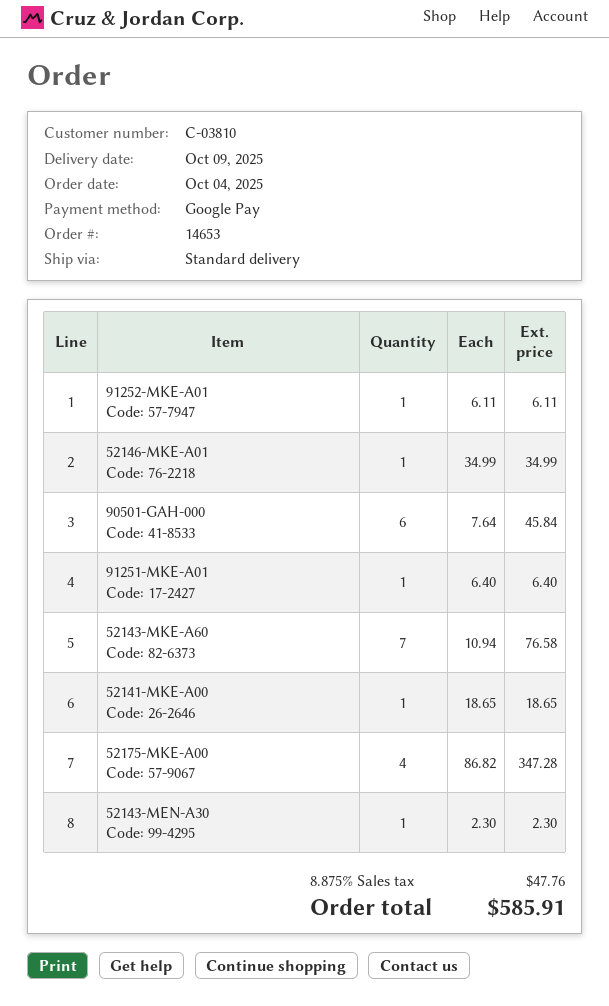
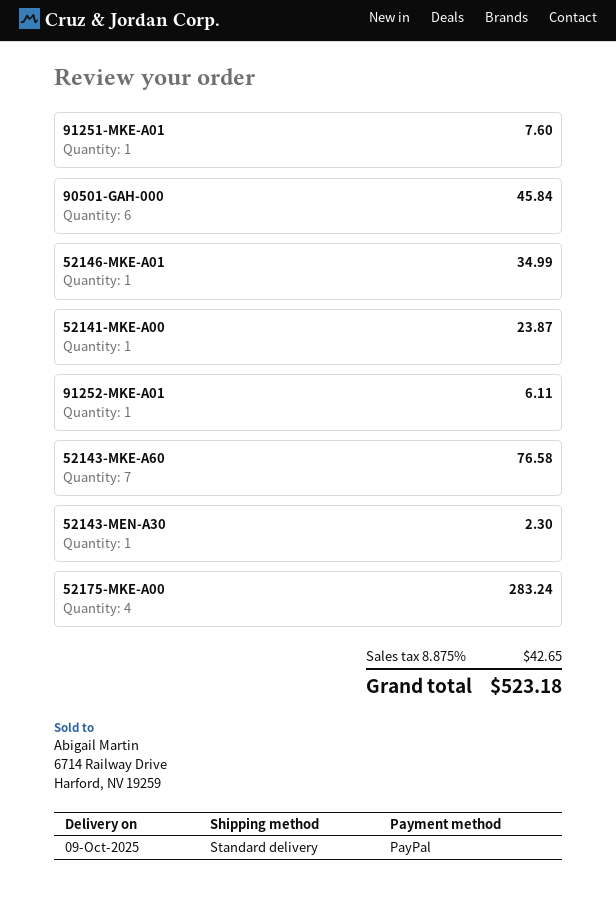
payment method: Google Pay -> PayPal
91251-MKE-A01: 1 for 6.40 -> 1 for 7.60
52141-MKE-A00: 1 for 18.65 -> 1 for 23.87
52175-MKE-A00: 4 for 347.28 -> 4 for 283.24
tax: 8.875% = 47.76 -> 8.875% = 42.65
total: 585.91 -> 523.18

